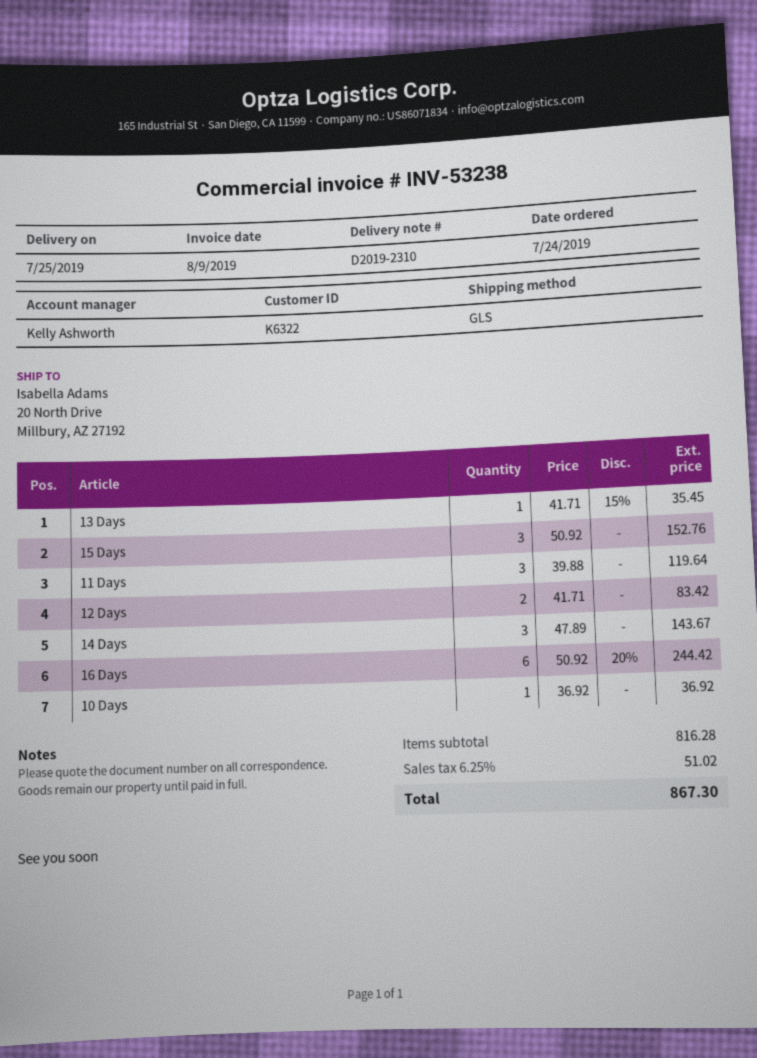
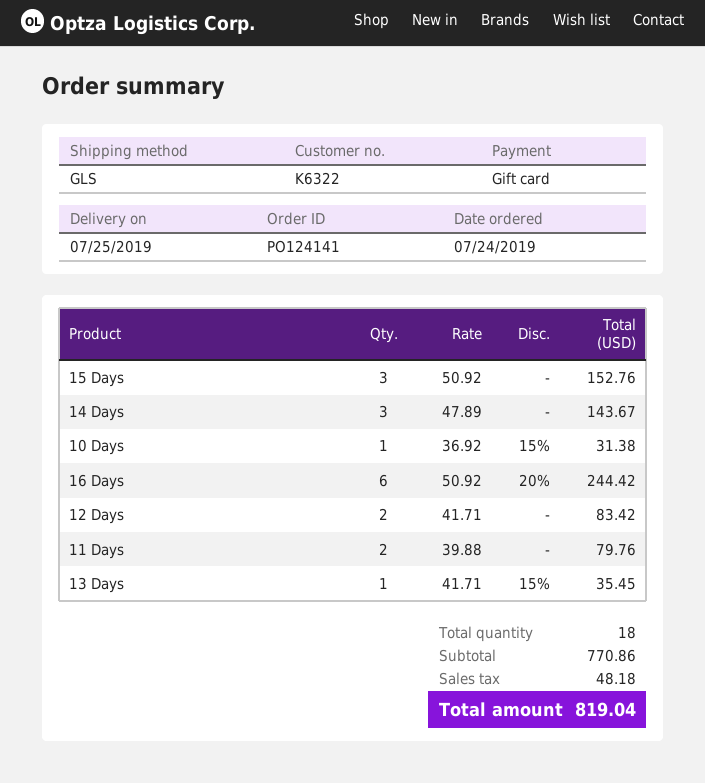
11 Days: 3 x 39.88 = 119.64 -> 2 x 39.88 = 79.76
10 Days: 1 x 36.92 = 36.92 -> 1 x 36.92 - 15% = 31.38
subtotal: 816.28 -> 770.86
tax: 51.02 -> 48.18
total: 867.30 -> 819.04

